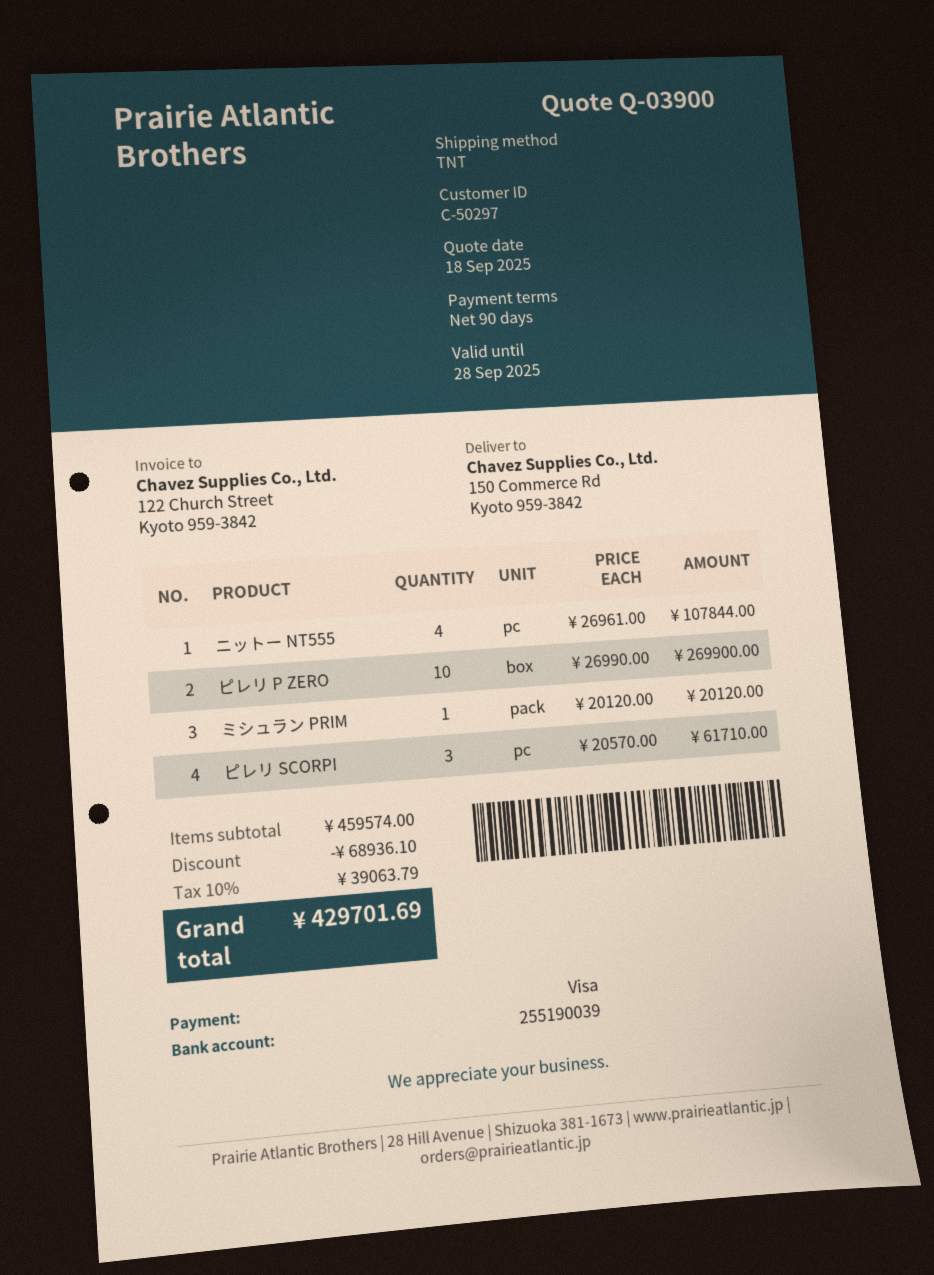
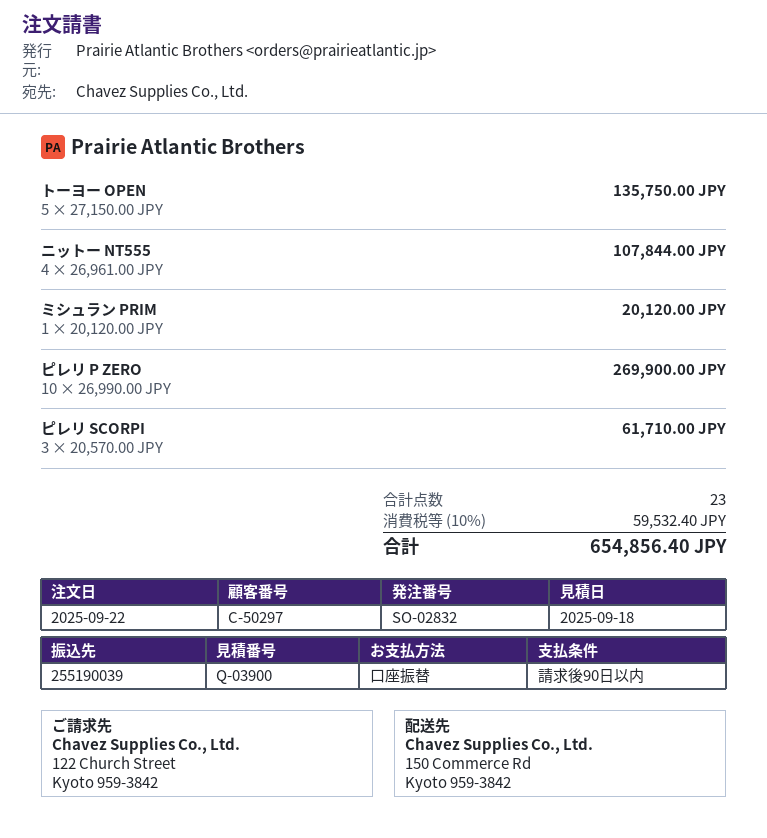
payment method: Visa -> direct debit
トーヨー OPEN: none -> 5 x 27150.00 = 135750.00
discount: 68936.10 -> none
tax: 10% = 39063.79 -> 10% = 59532.40
total: 429701.69 -> 654856.40

